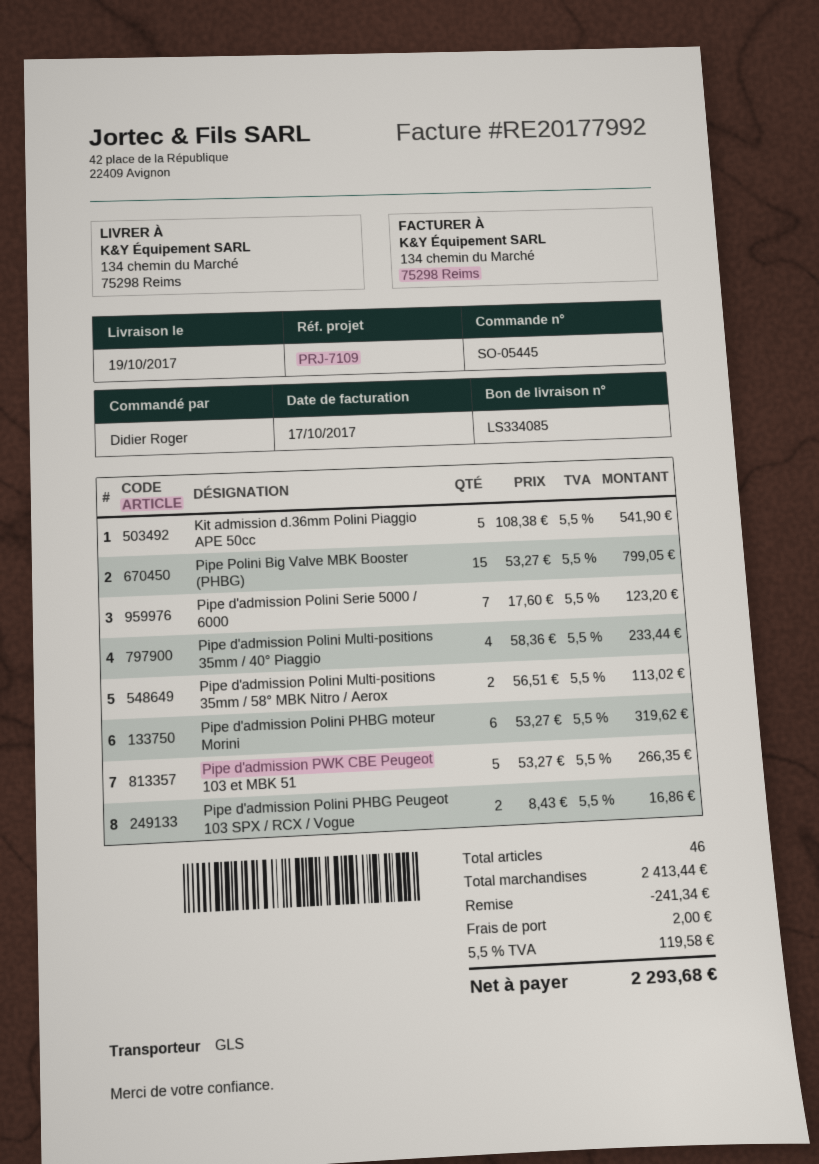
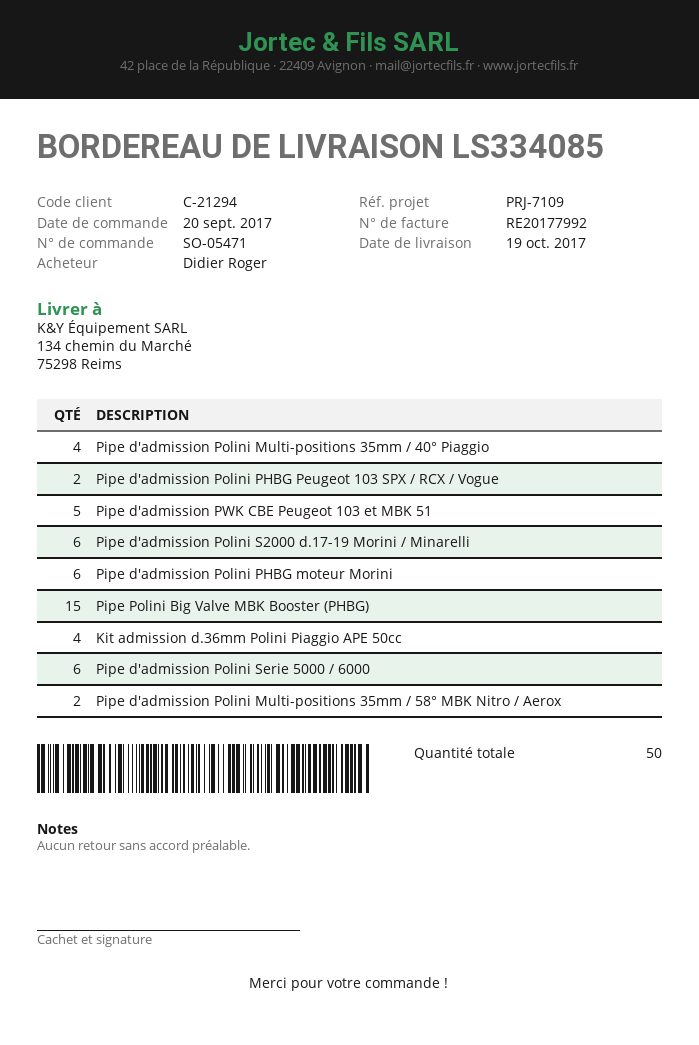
order number: SO-05445 -> SO-05471
Kit admission d.36mm Polini Piaggio APE 50cc: 5 -> 4
Pipe d'admission Polini Serie 5000 / 6000: 7 -> 6
Pipe d'admission Polini S2000 d.17-19 Morini / Minarelli: none -> 6
total quantity: 46 -> 50

